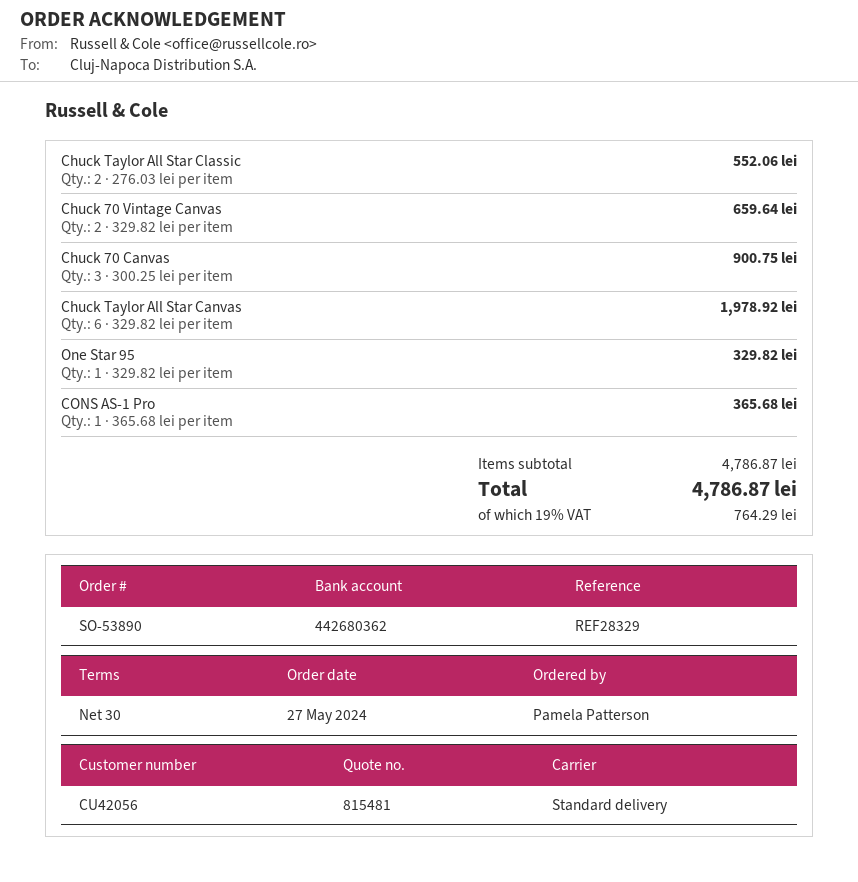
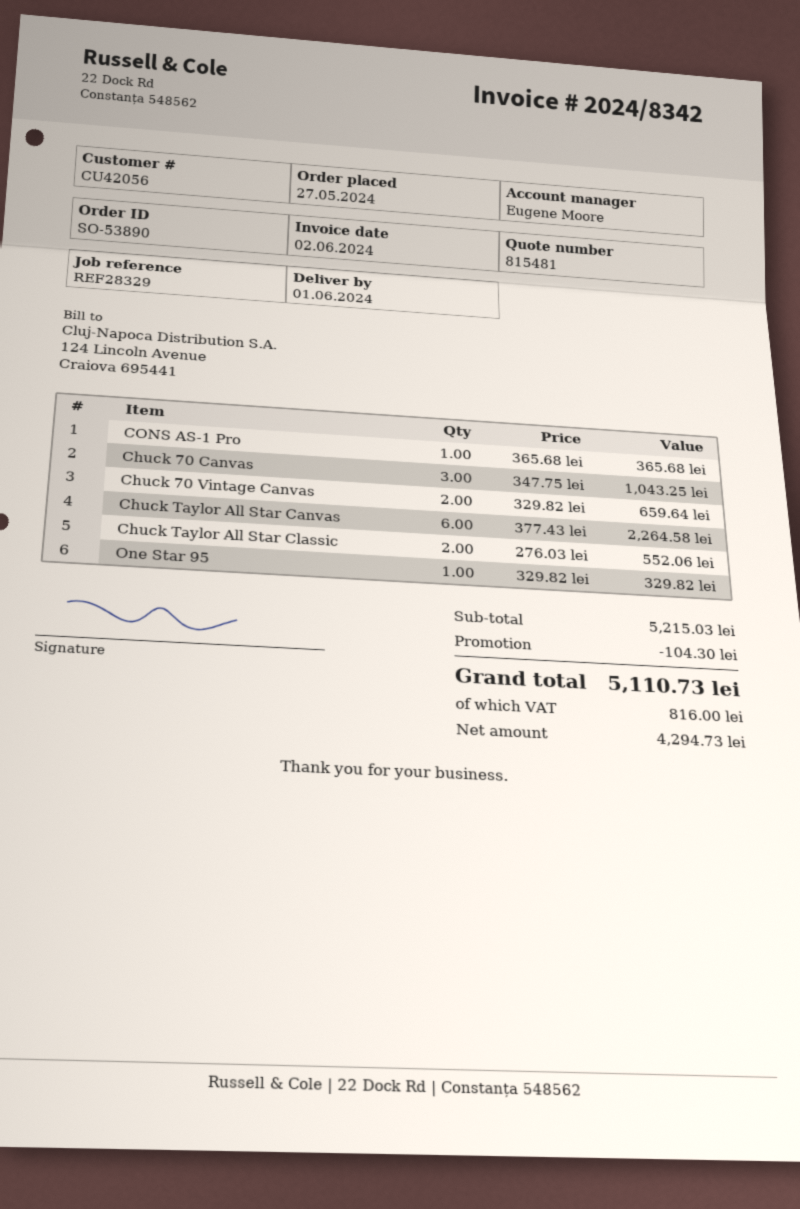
Chuck 70 Canvas: 3 x 300.25 = 900.75 -> 3 x 347.75 = 1043.25
Chuck Taylor All Star Canvas: 6 x 329.82 = 1978.92 -> 6 x 377.43 = 2264.58
subtotal: 4786.87 -> 5215.03
discount: none -> 104.30
tax: 764.29 -> 816.00
total: 4786.87 -> 5110.73

